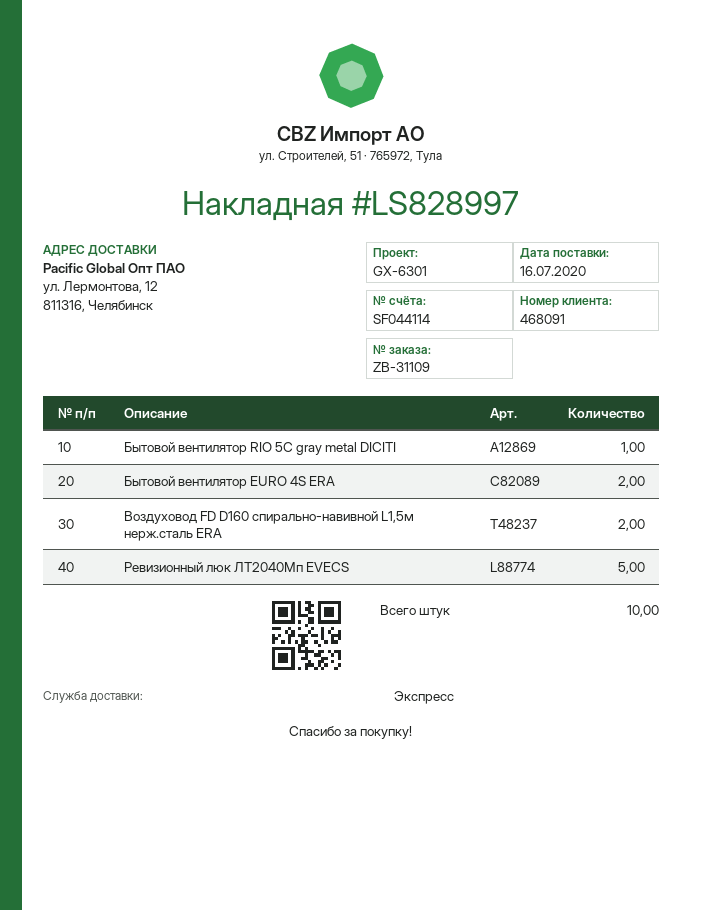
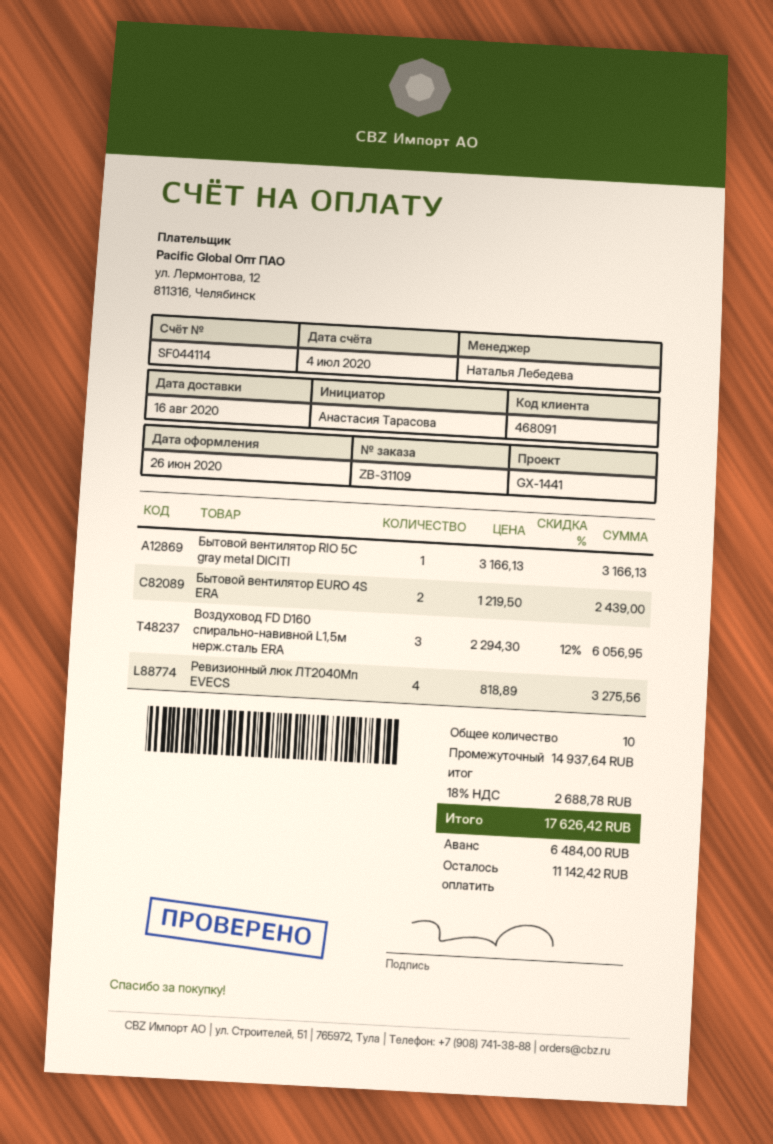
delivery date: 2020-07-16 -> 2020-08-16
reference: GX-6301 -> GX-1441
Воздуховод FD D160 спирально-навивной L1,5м нерж.сталь ERA: 2 -> 3
Ревизионный люк ЛТ2040Мп EVECS: 5 -> 4

